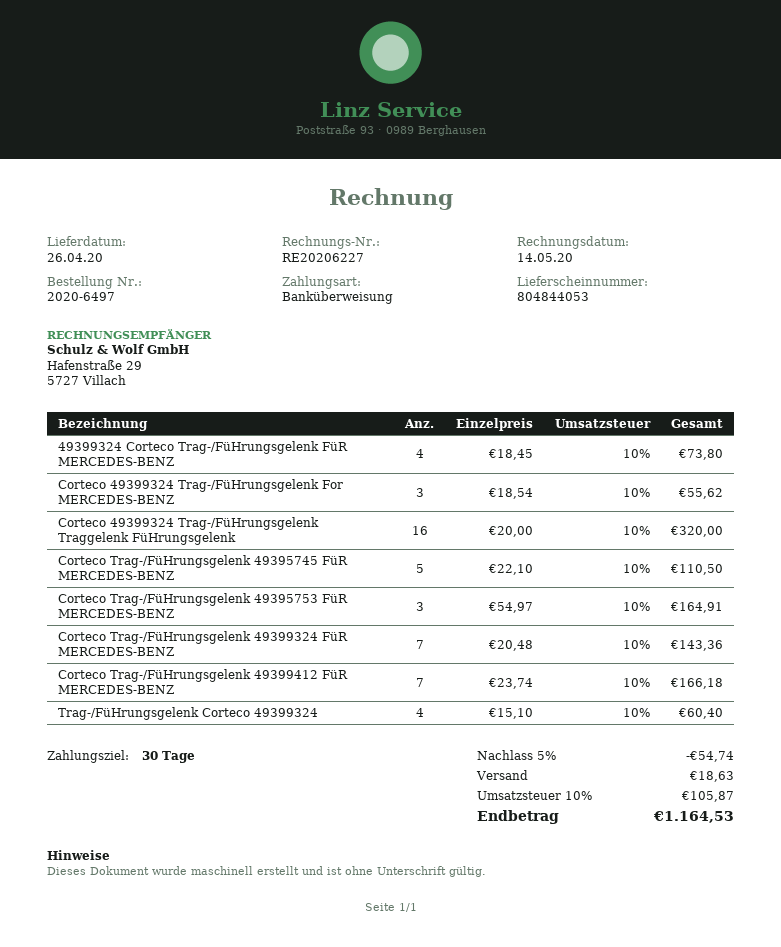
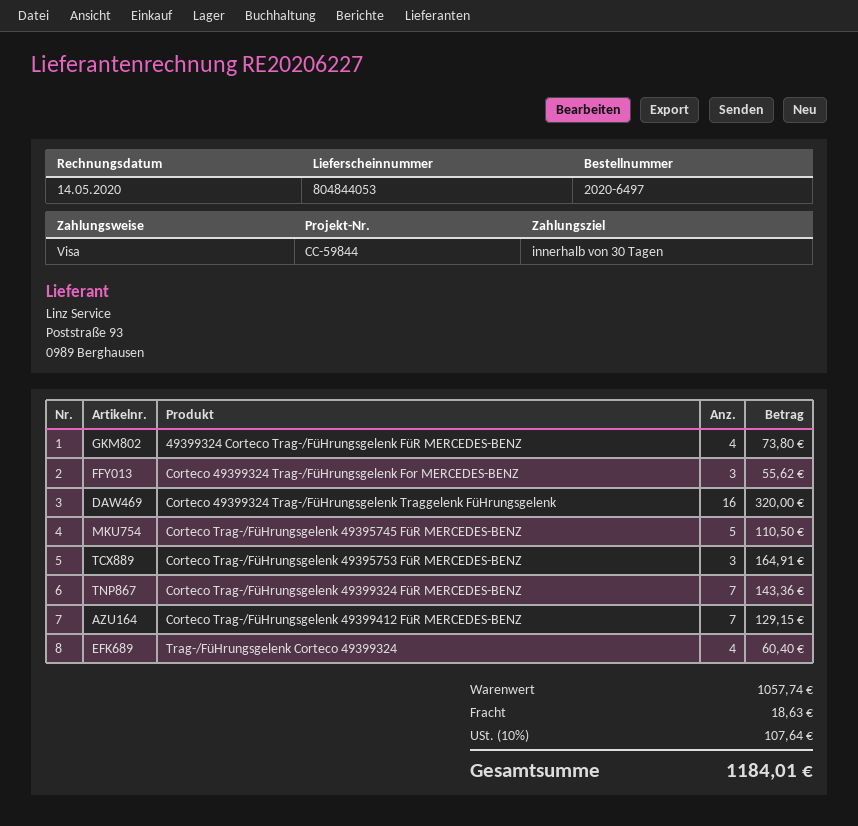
payment method: bank transfer -> Visa
Corteco Trag-/FüHrungsgelenk 49399412 FüR MERCEDES-BENZ: 7 for 166.18 -> 7 for 129.15
discount: 5% = 54.74 -> none
tax: 10% = 105.87 -> 10% = 107.64
total: 1164.53 -> 1184.01

